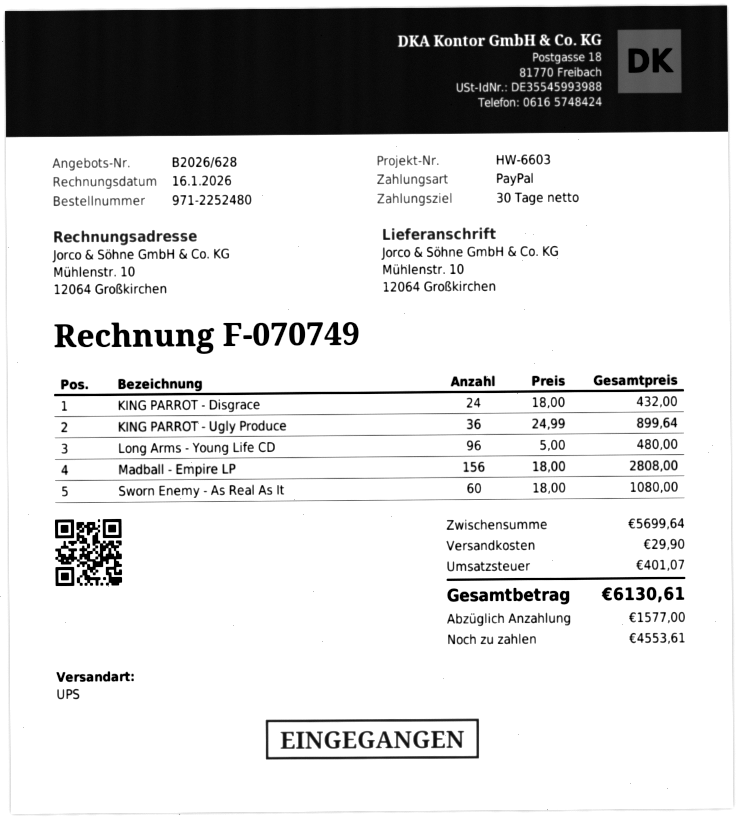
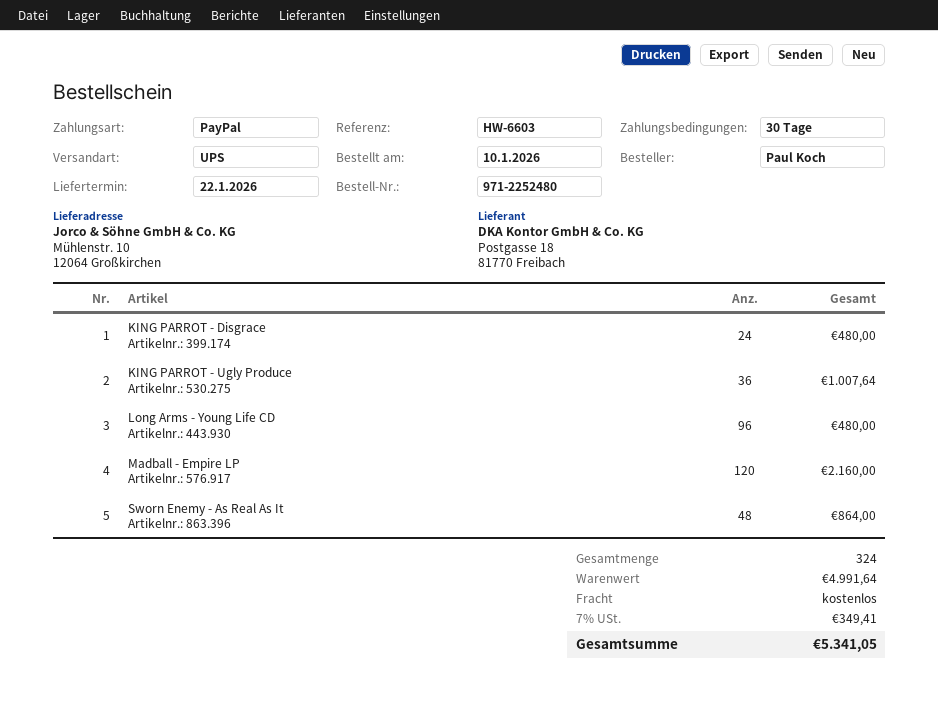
KING PARROT - Disgrace: 24 for 432.00 -> 24 for 480.00
KING PARROT - Ugly Produce: 36 for 899.64 -> 36 for 1007.64
Madball - Empire LP: 156 for 2808.00 -> 120 for 2160.00
Sworn Enemy - As Real As It: 60 for 1080.00 -> 48 for 864.00
subtotal: 5699.64 -> 4991.64
shipping: 29.90 -> 0.00
tax: 401.07 -> 349.41
total: 6130.61 -> 5341.05

